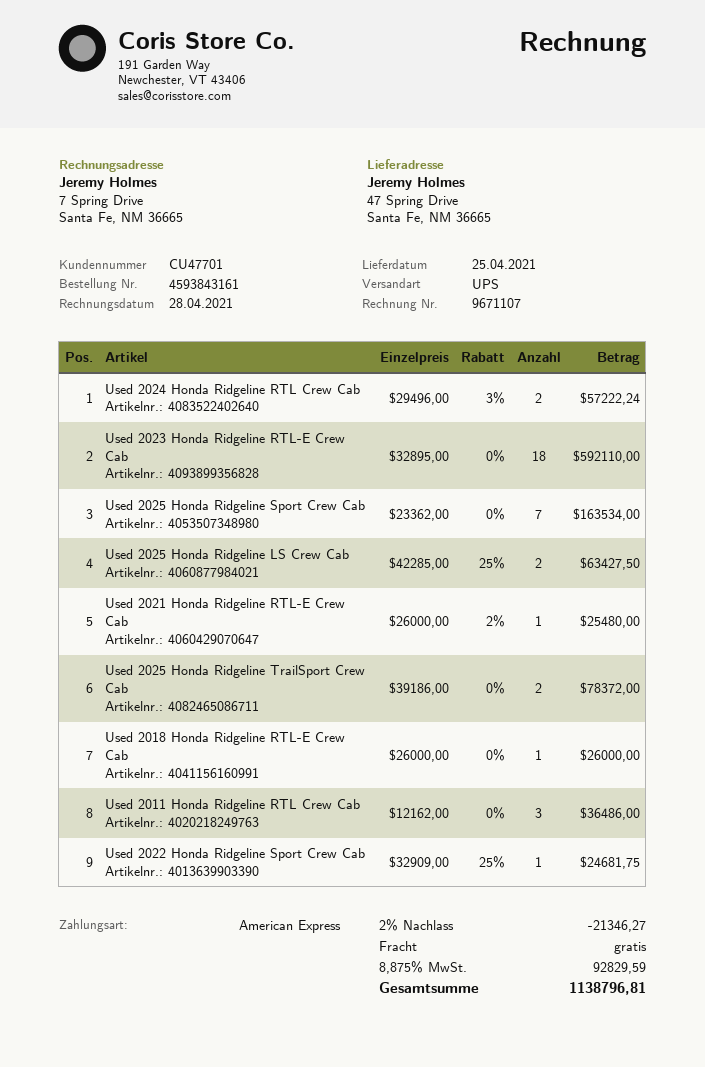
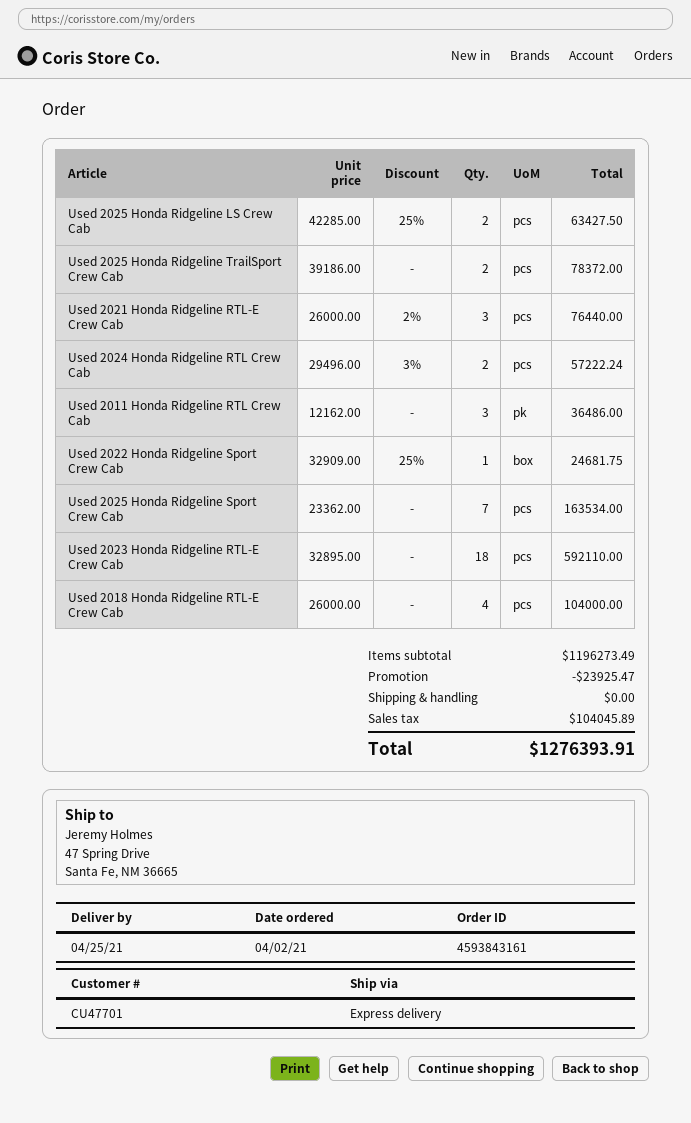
shipping method: UPS -> express
Used 2021 Honda Ridgeline RTL-E Crew Cab: 1 x 26000.00 - 2% = 25480.00 -> 3 x 26000.00 - 2% = 76440.00
Used 2018 Honda Ridgeline RTL-E Crew Cab: 1 x 26000.00 = 26000.00 -> 4 x 26000.00 = 104000.00
discount: 21346.27 -> 23925.47
tax: 92829.59 -> 104045.89
total: 1138796.81 -> 1276393.91

